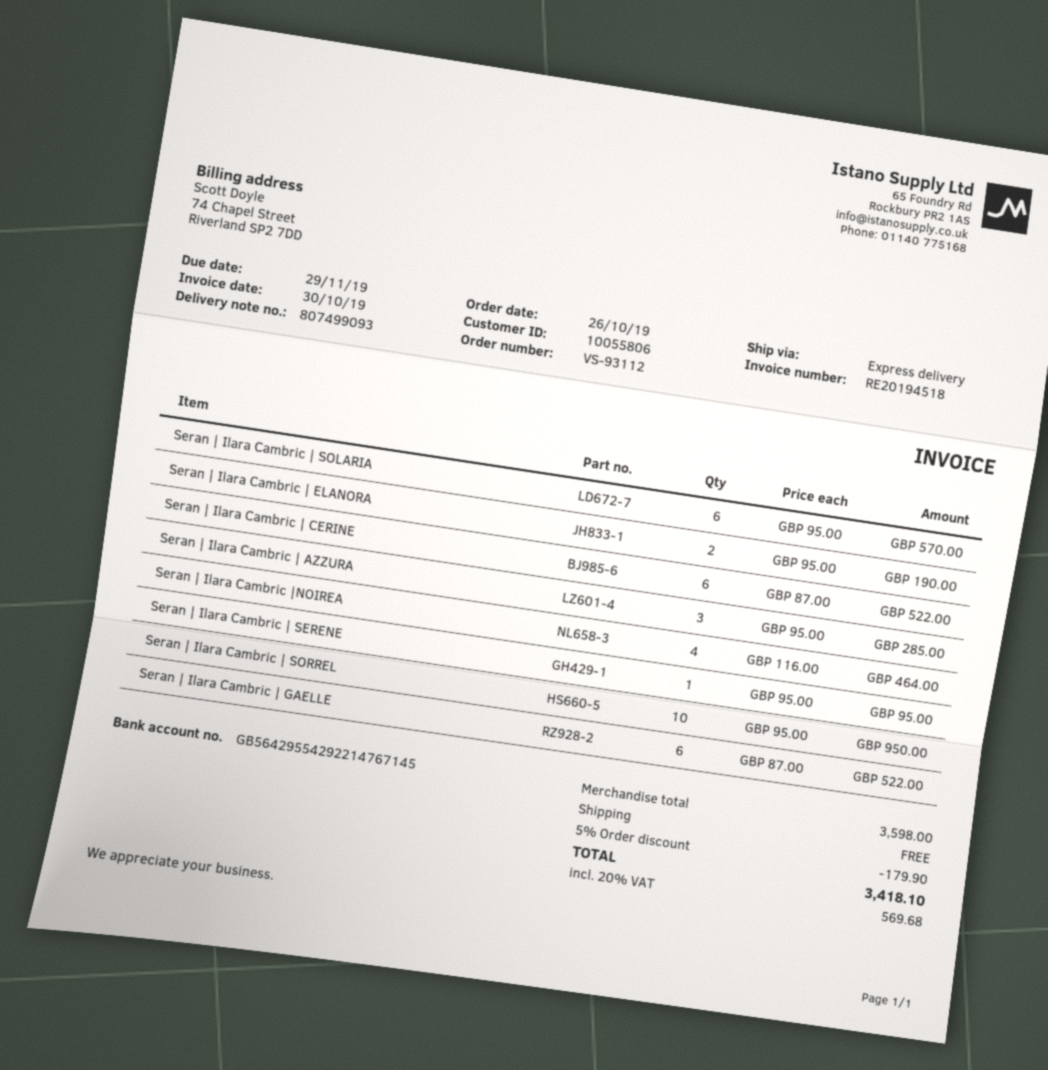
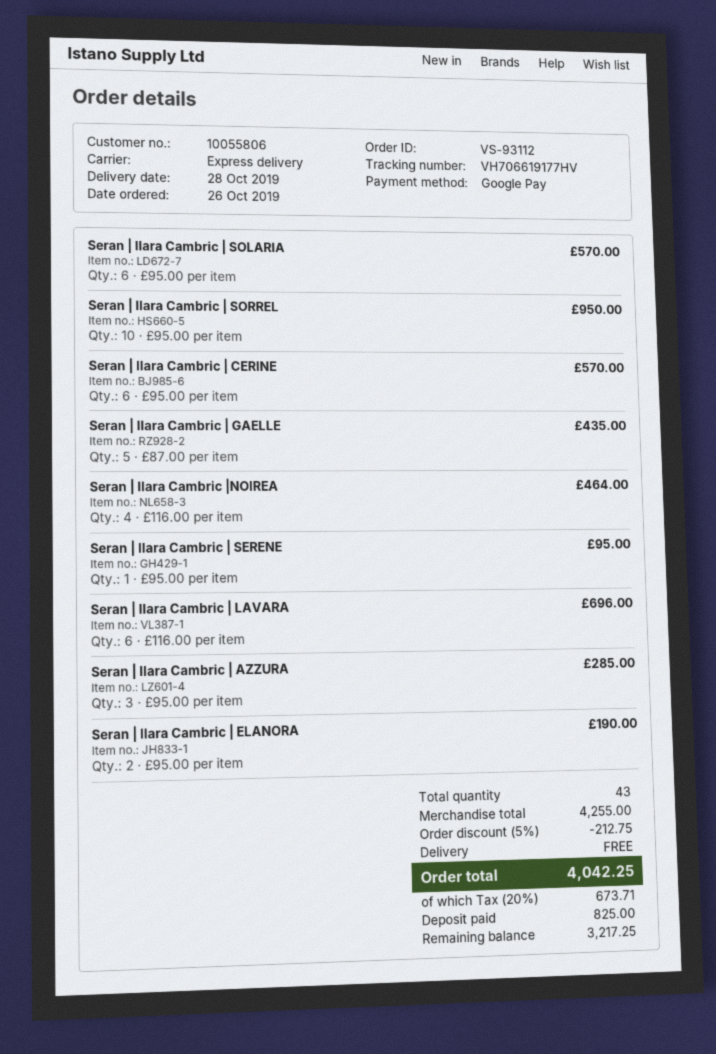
Seran | Ilara Cambric | CERINE: 6 x 87.00 = 522.00 -> 6 x 95.00 = 570.00
Seran | Ilara Cambric | GAELLE: 6 x 87.00 = 522.00 -> 5 x 87.00 = 435.00
Seran | Ilara Cambric | LAVARA: none -> 6 x 116.00 = 696.00
subtotal: 3598.00 -> 4255.00
discount: 5% = 179.90 -> 5% = 212.75
tax: 20% = 569.68 -> 20% = 673.71
total: 3418.10 -> 4042.25

